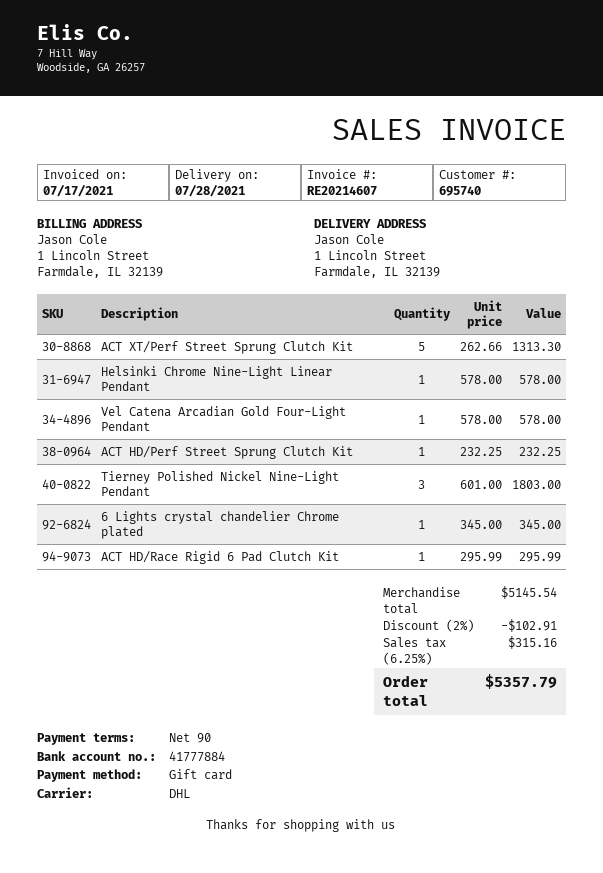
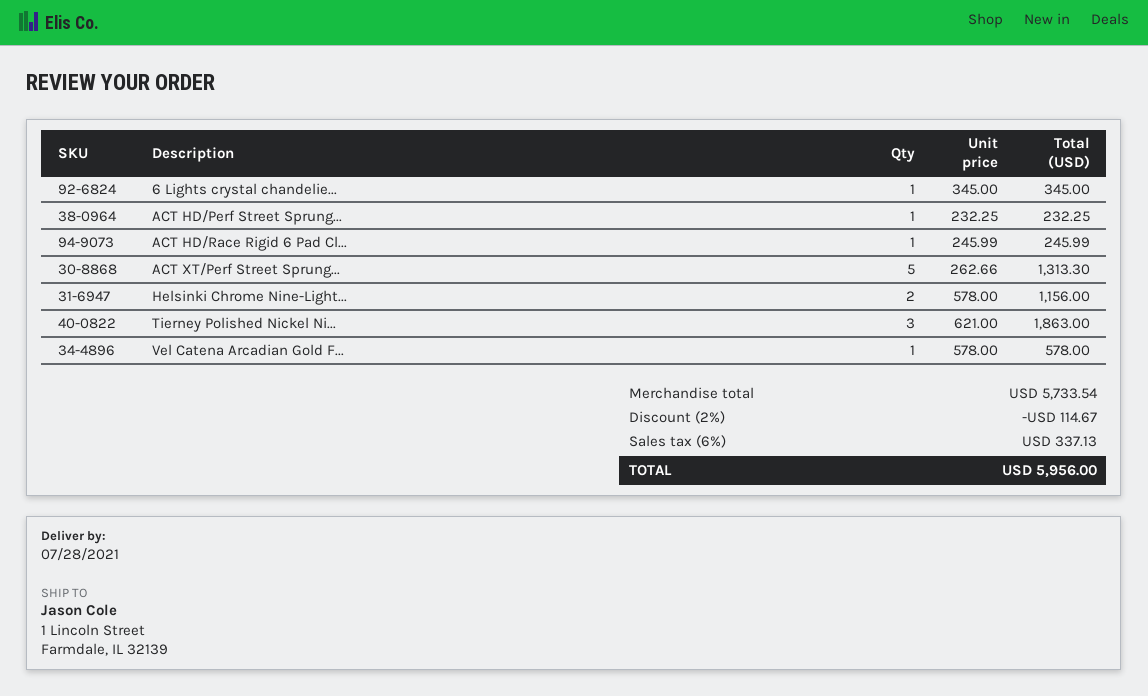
Helsinki Chrome Nine-Light Linear Pendant: 1 x 578.00 = 578.00 -> 2 x 578.00 = 1156.00
Tierney Polished Nickel Nine-Light Pendant: 3 x 601.00 = 1803.00 -> 3 x 621.00 = 1863.00
ACT HD/Race Rigid 6 Pad Clutch Kit: 1 x 295.99 = 295.99 -> 1 x 245.99 = 245.99
subtotal: 5145.54 -> 5733.54
discount: 2% = 102.91 -> 2% = 114.67
tax: 6.25% = 315.16 -> 6% = 337.13
total: 5357.79 -> 5956.00

